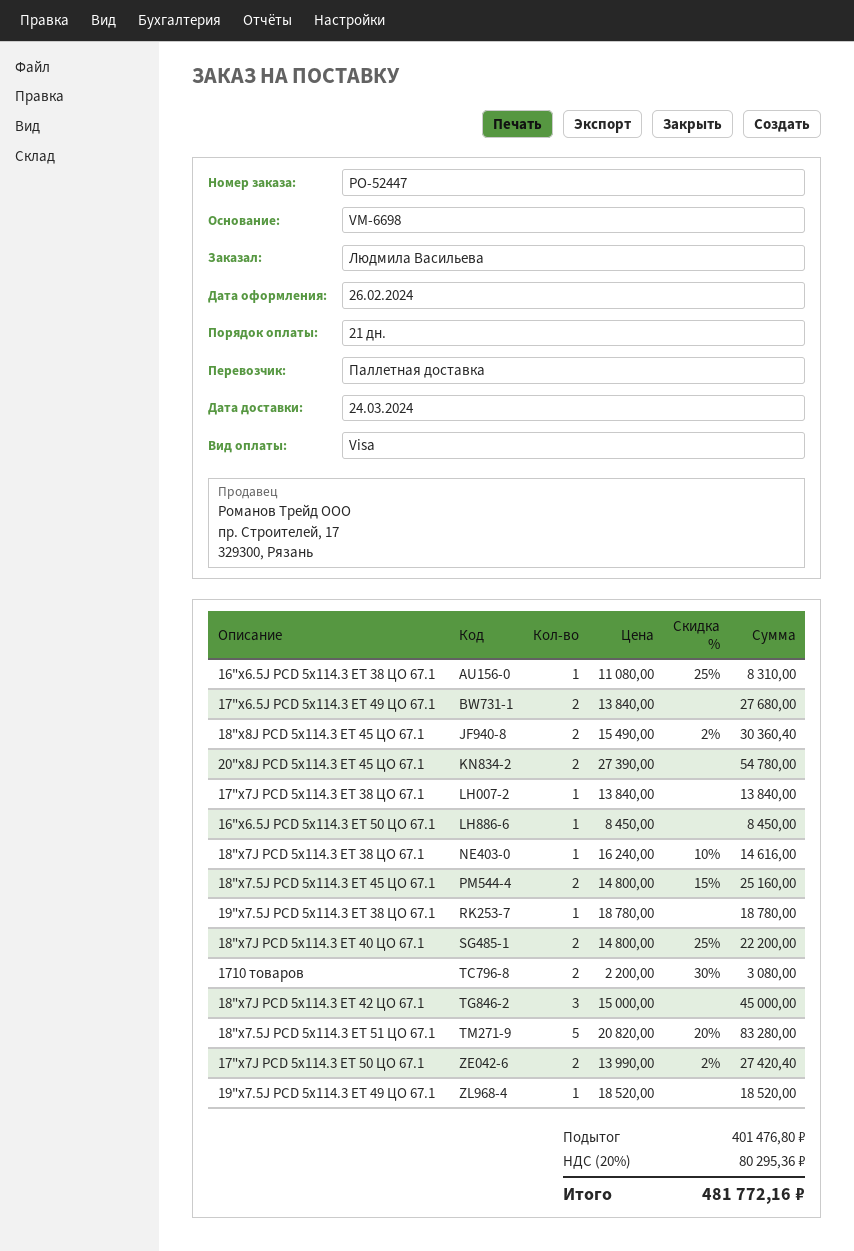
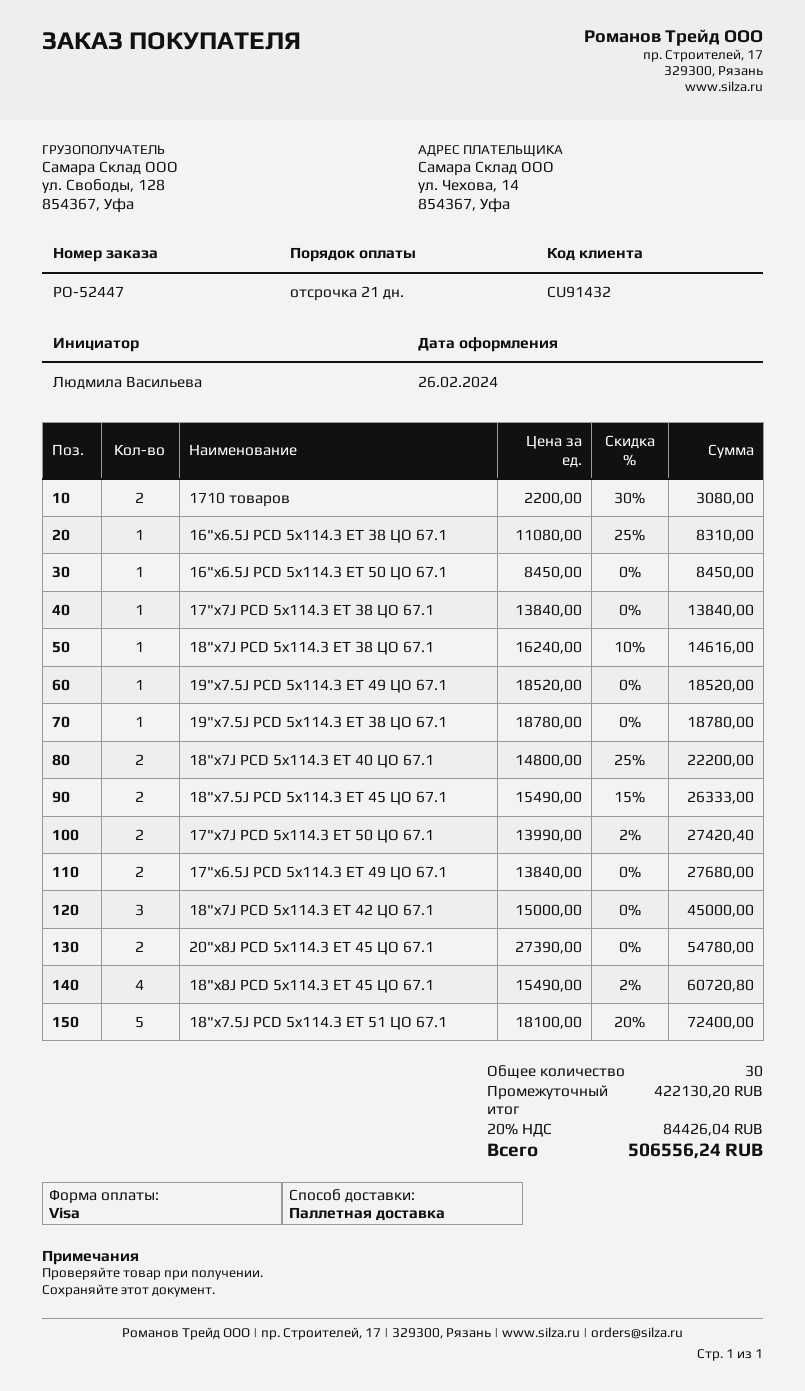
18"x8J PCD 5x114.3 ЕТ 45 ЦО 67.1: 2 x 15490.00 - 2% = 30360.40 -> 4 x 15490.00 - 2% = 60720.80
18"x7.5J PCD 5x114.3 ЕТ 45 ЦО 67.1: 2 x 14800.00 - 15% = 25160.00 -> 2 x 15490.00 - 15% = 26333.00
18"x7.5J PCD 5x114.3 ЕТ 51 ЦО 67.1: 5 x 20820.00 - 20% = 83280.00 -> 5 x 18100.00 - 20% = 72400.00
subtotal: 401476.80 -> 422130.20
tax: 20% = 80295.36 -> 20% = 84426.04
total: 481772.16 -> 506556.24

